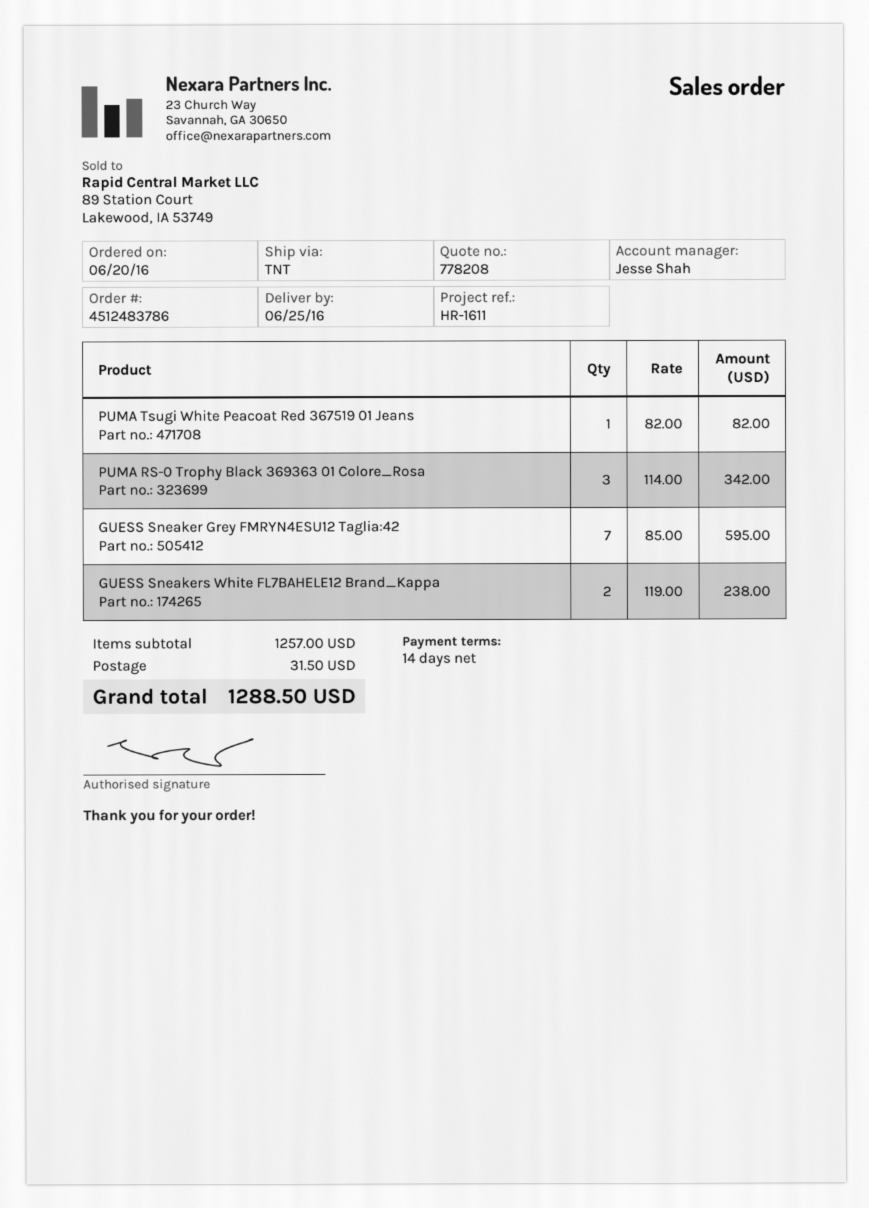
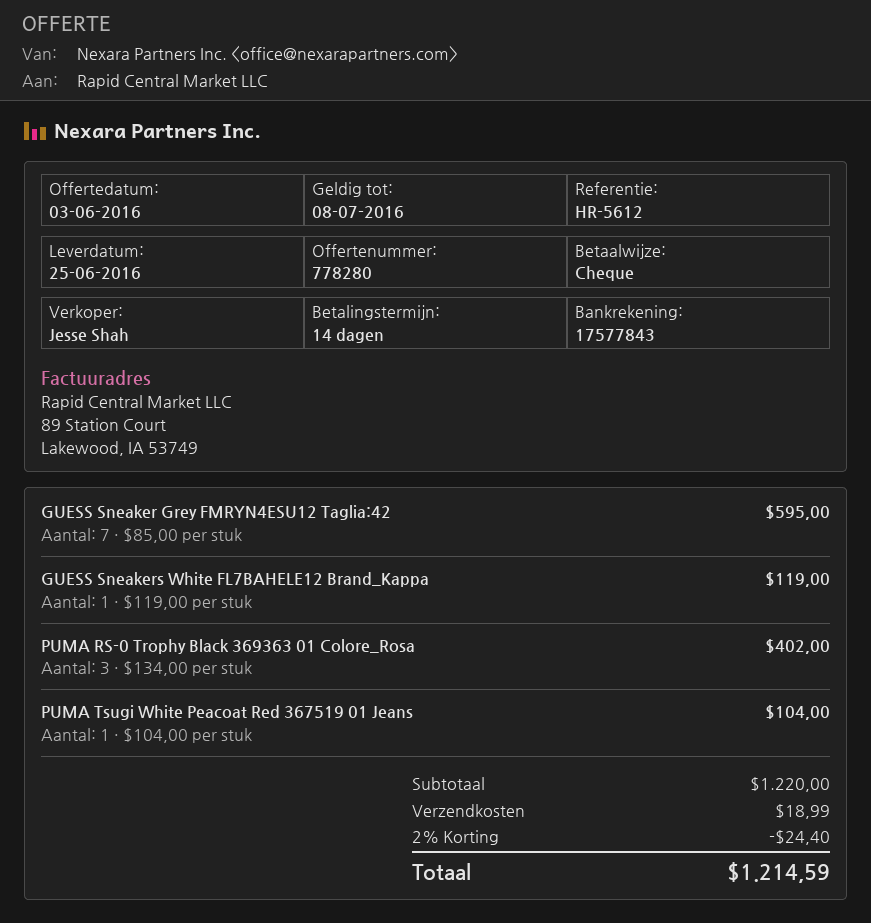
quote number: 778208 -> 778280
reference: HR-1611 -> HR-5612
PUMA Tsugi White Peacoat Red 367519 01 Jeans: 1 x 82.00 = 82.00 -> 1 x 104.00 = 104.00
PUMA RS-0 Trophy Black 369363 01 Colore_Rosa: 3 x 114.00 = 342.00 -> 3 x 134.00 = 402.00
GUESS Sneakers White FL7BAHELE12 Brand_Kappa: 2 x 119.00 = 238.00 -> 1 x 119.00 = 119.00
subtotal: 1257.00 -> 1220.00
discount: none -> 2% = 24.40
shipping: 31.50 -> 18.99
total: 1288.50 -> 1214.59

